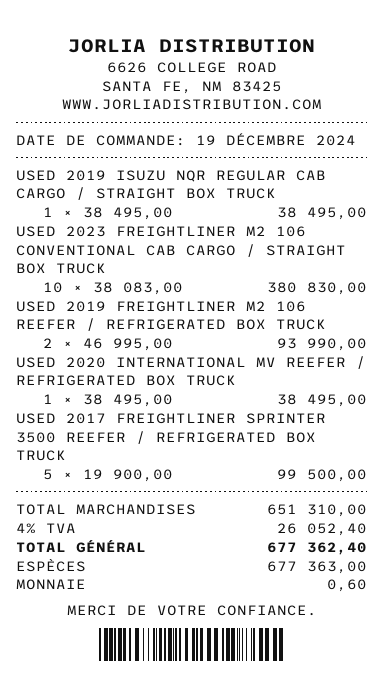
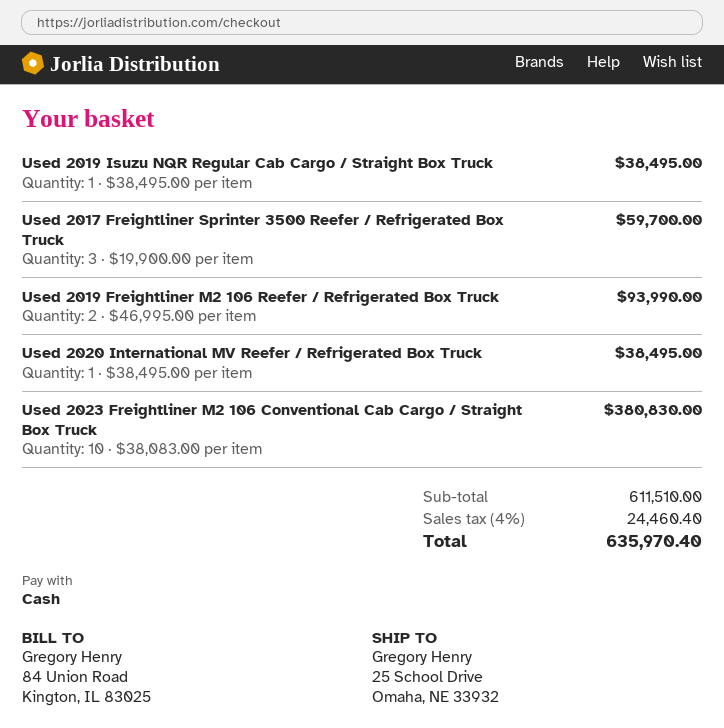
USED 2017 FREIGHTLINER SPRINTER 3500 REEFER / REFRIGERATED BOX TRUCK: 5 x 19900.00 = 99500.00 -> 3 x 19900.00 = 59700.00
subtotal: 651310.00 -> 611510.00
tax: 4% = 26052.40 -> 4% = 24460.40
total: 677362.40 -> 635970.40

